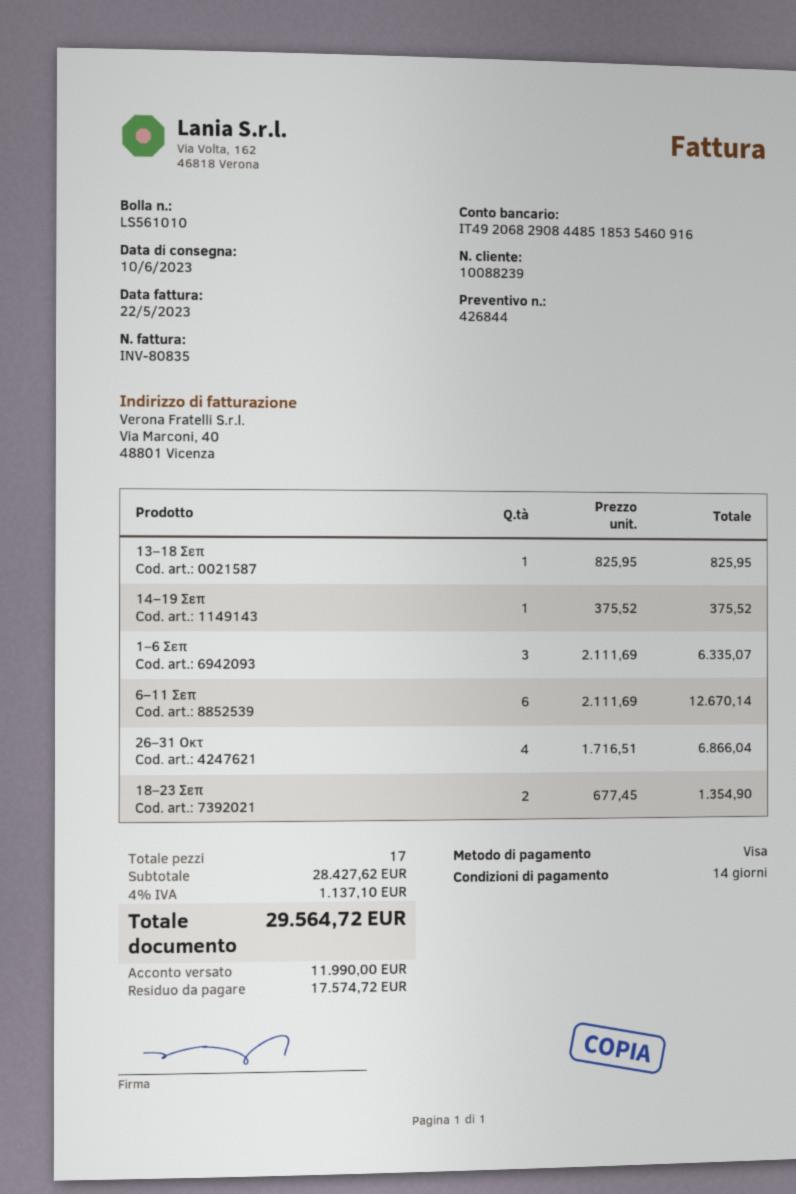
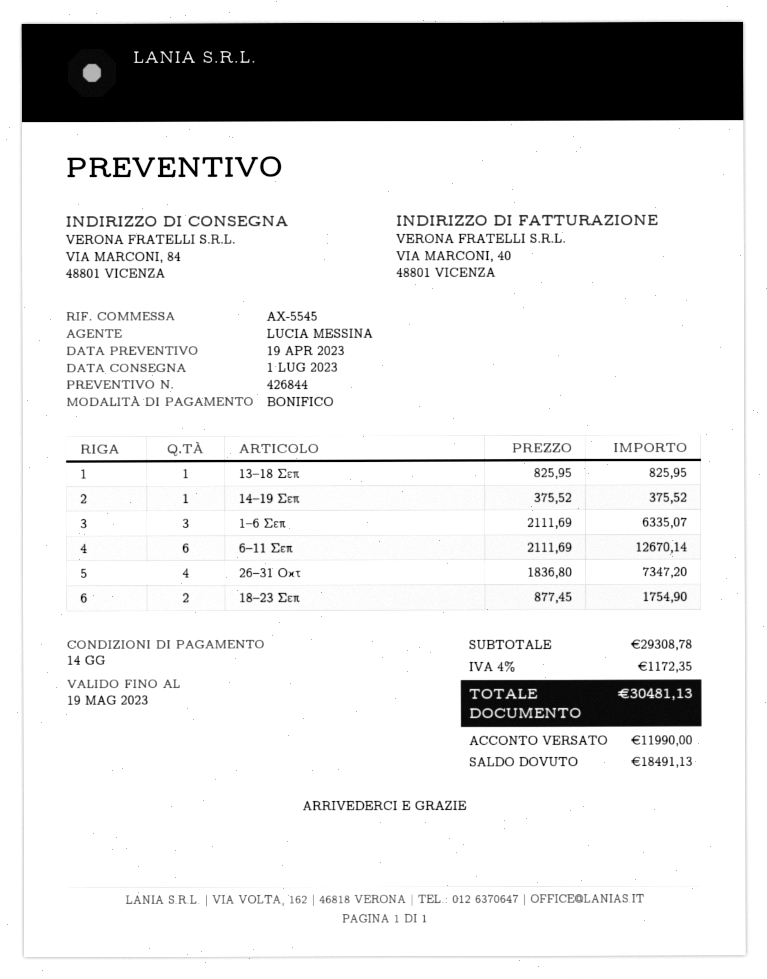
delivery date: 2023-06-10 -> 2023-07-01
payment method: Visa -> bank transfer
26–31 Οκτ: 4 x 1716.51 = 6866.04 -> 4 x 1836.80 = 7347.20
18–23 Σεπ: 2 x 677.45 = 1354.90 -> 2 x 877.45 = 1754.90
subtotal: 28427.62 -> 29308.78
tax: 4% = 1137.10 -> 4% = 1172.35
total: 29564.72 -> 30481.13
balance: 17574.72 -> 18491.13

